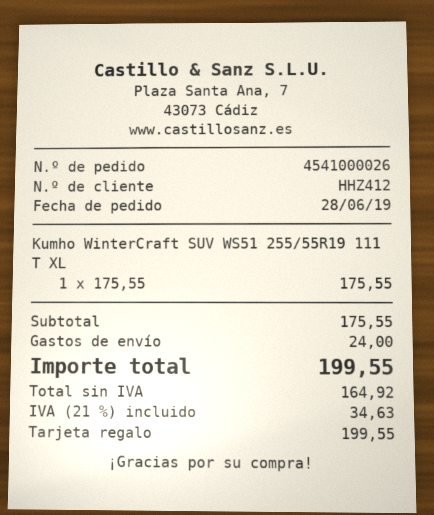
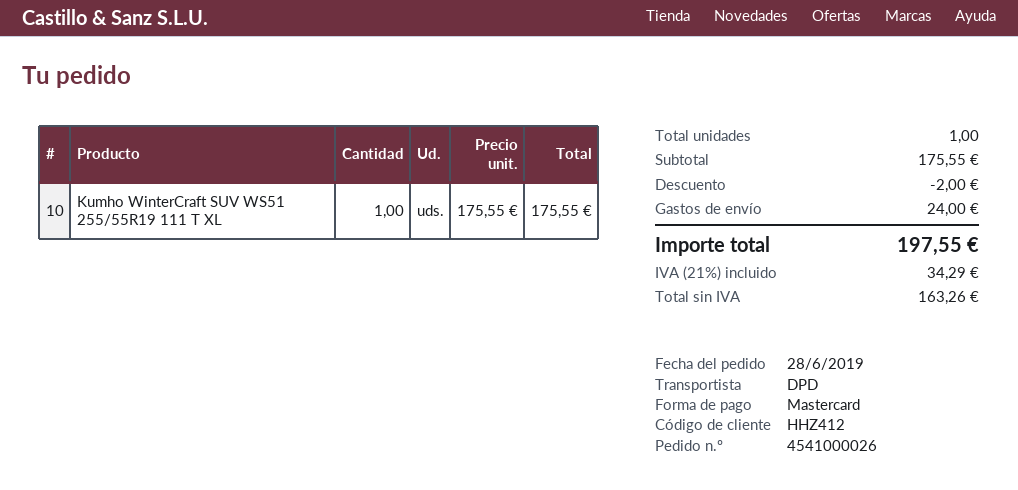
payment method: gift card -> Mastercard
discount: none -> 2.00
net: 164.92 -> 163.26
tax: 21% = 34.63 -> 21% = 34.29
total: 199.55 -> 197.55

